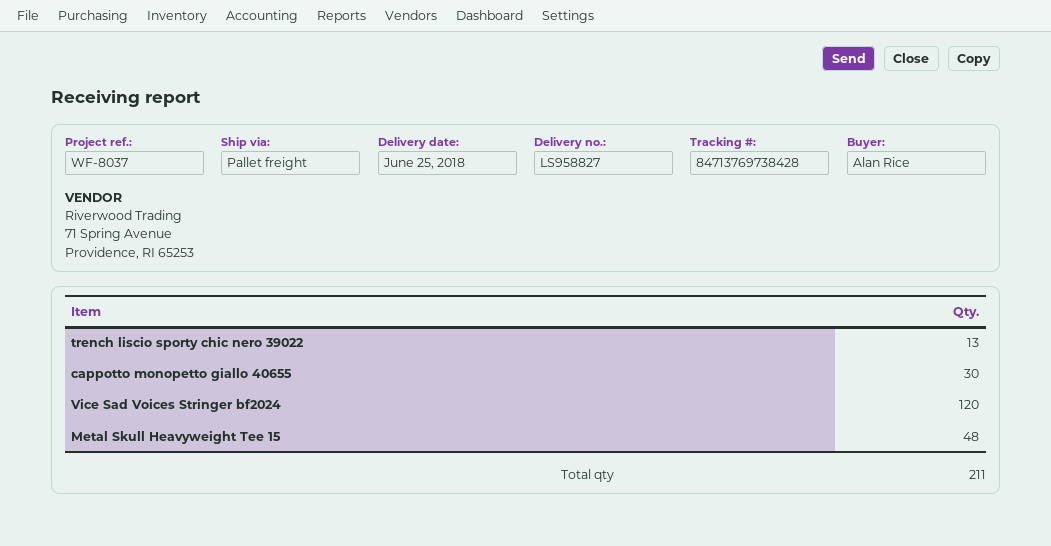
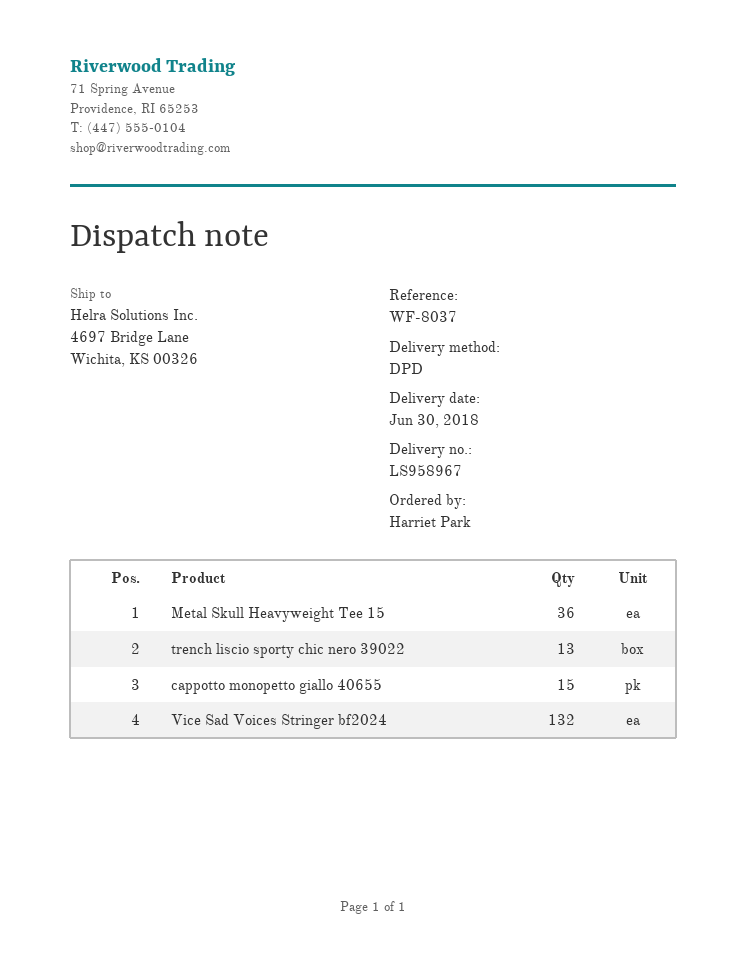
delivery note number: LS958827 -> LS958967
delivery date: 2018-06-25 -> 2018-06-30
ordered by: Alan Rice -> Harriet Park
shipping method: pallet freight -> DPD
cappotto monopetto giallo 40655: 30 -> 15
Vice Sad Voices Stringer bf2024: 120 -> 132
Metal Skull Heavyweight Tee 15: 48 -> 36

